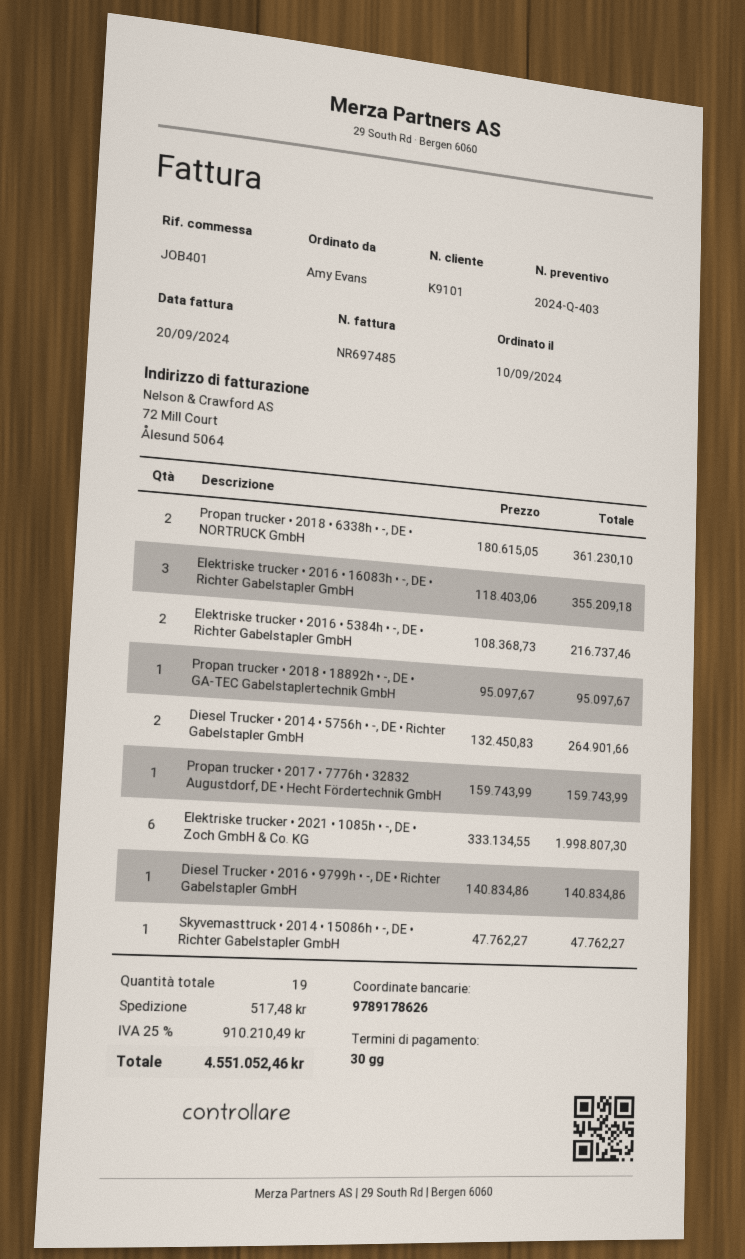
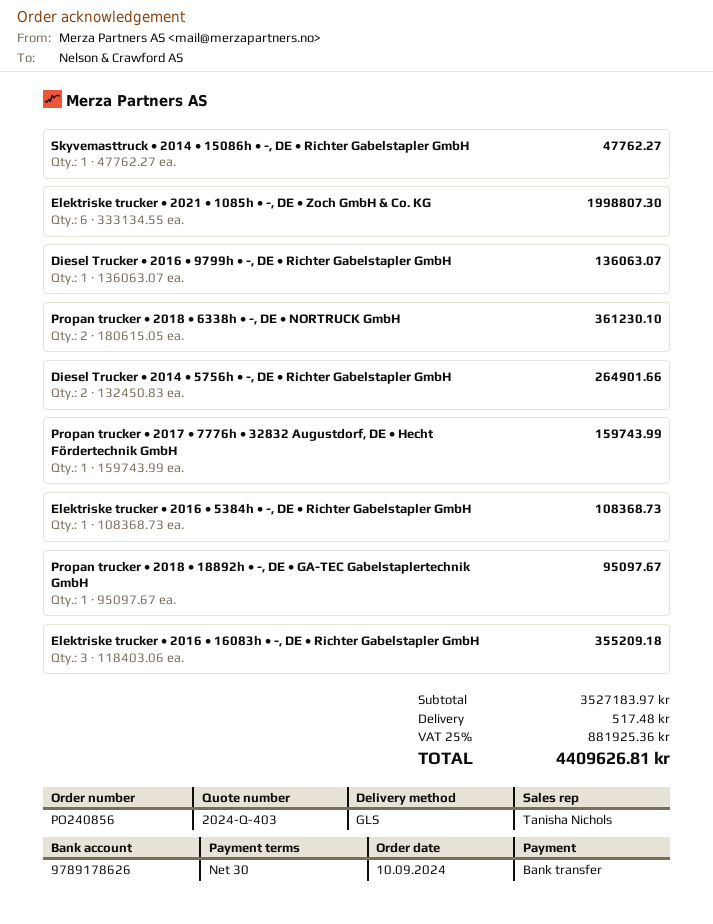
Elektriske trucker • 2016 • 5384h • -, DE • Richter Gabelstapler GmbH: 2 x 108368.73 = 216737.46 -> 1 x 108368.73 = 108368.73
Diesel Trucker • 2016 • 9799h • -, DE • Richter Gabelstapler GmbH: 1 x 140834.86 = 140834.86 -> 1 x 136063.07 = 136063.07
tax: 25% = 910210.49 -> 25% = 881925.36
total: 4551052.46 -> 4409626.81

